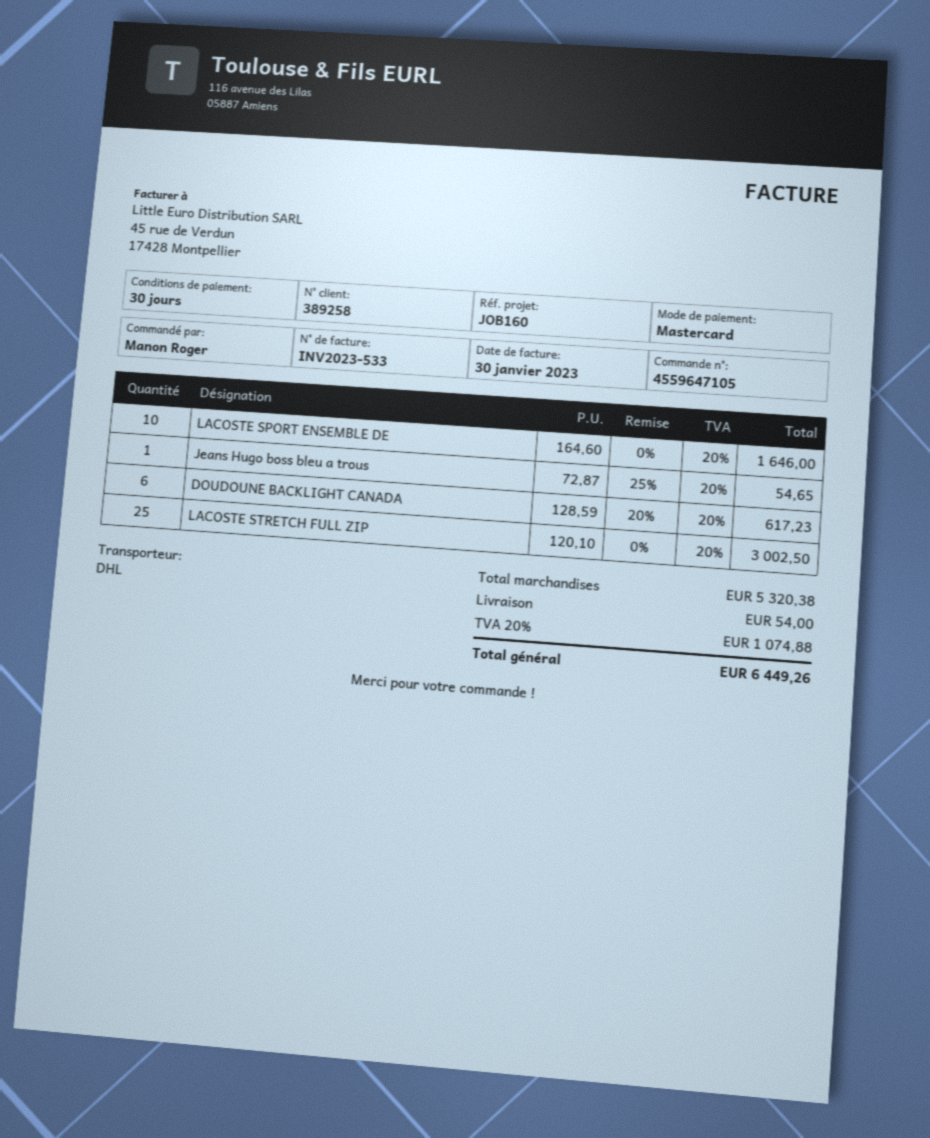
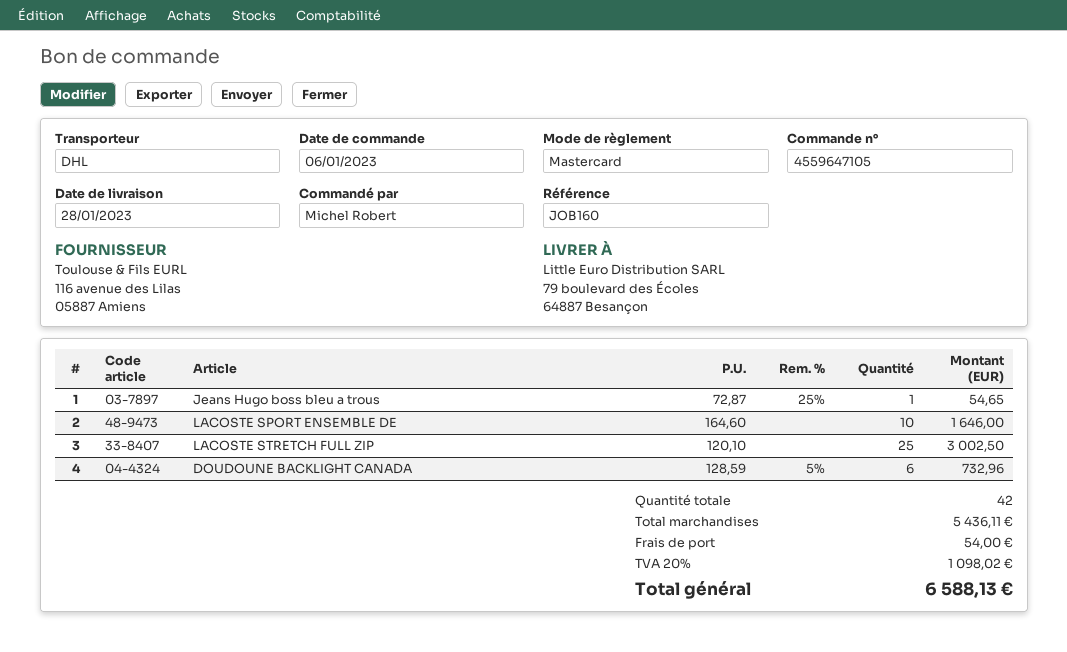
ordered by: Manon Roger -> Michel Robert
DOUDOUNE BACKLIGHT CANADA: 6 x 128.59 - 20% = 617.23 -> 6 x 128.59 - 5% = 732.96
subtotal: 5320.38 -> 5436.11
tax: 20% = 1074.88 -> 20% = 1098.02
total: 6449.26 -> 6588.13

